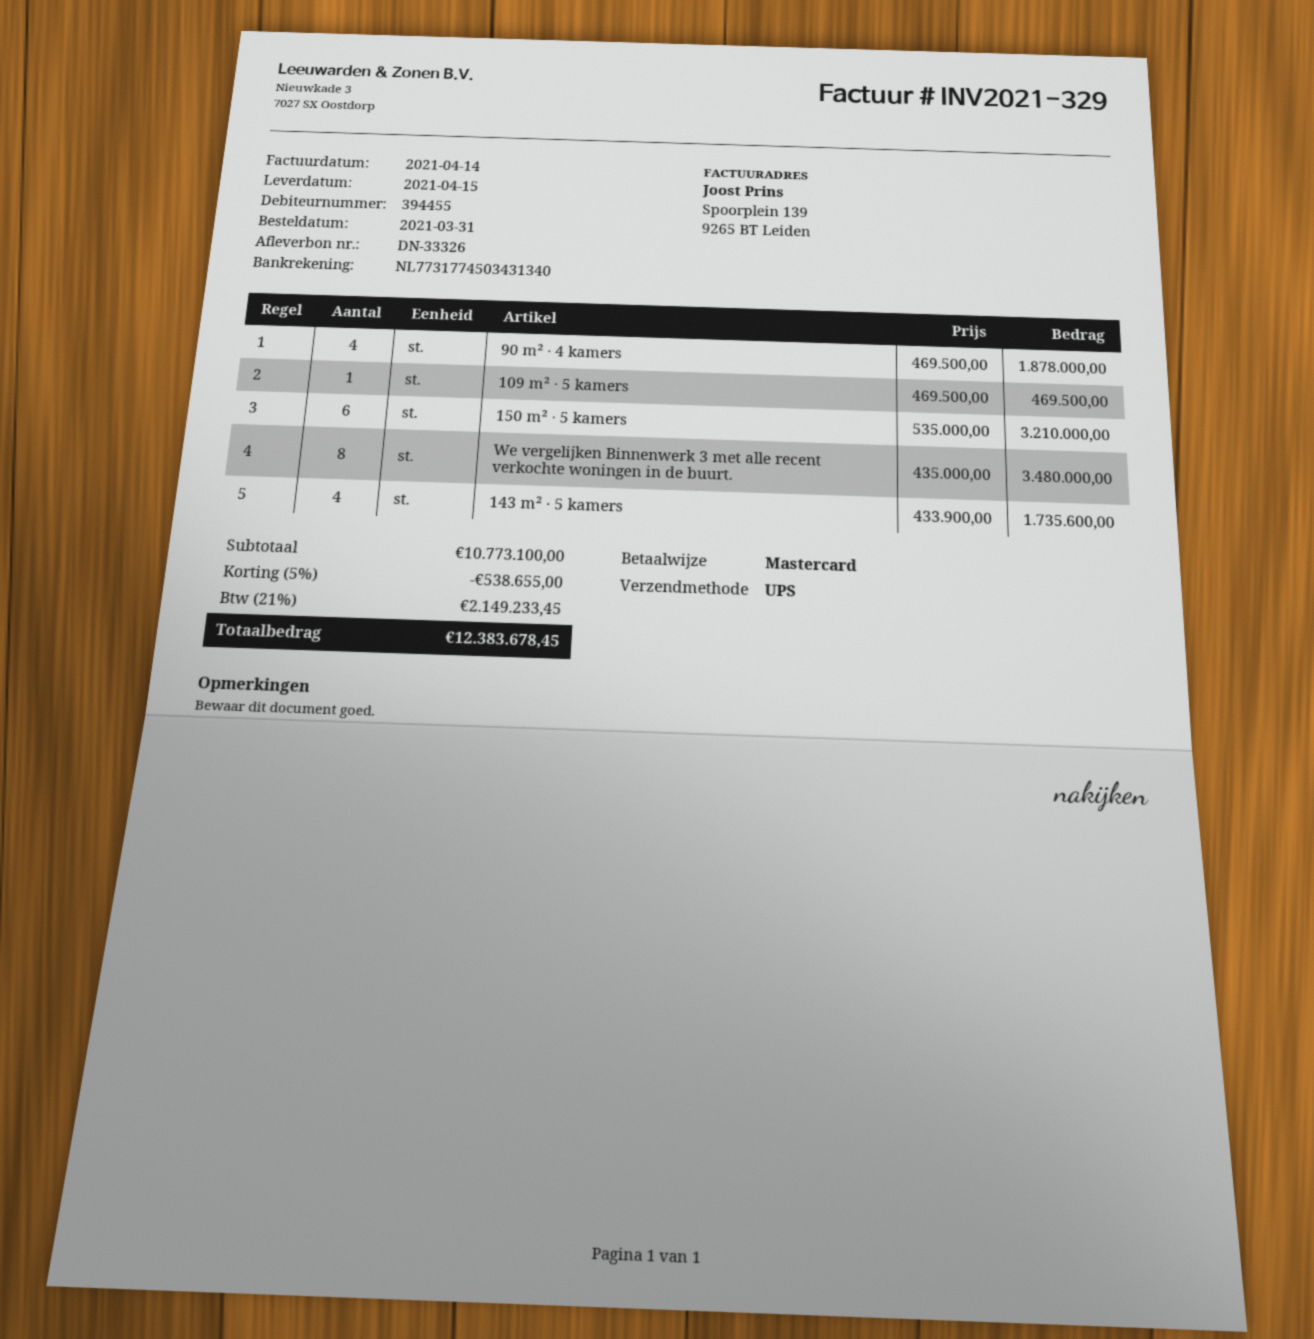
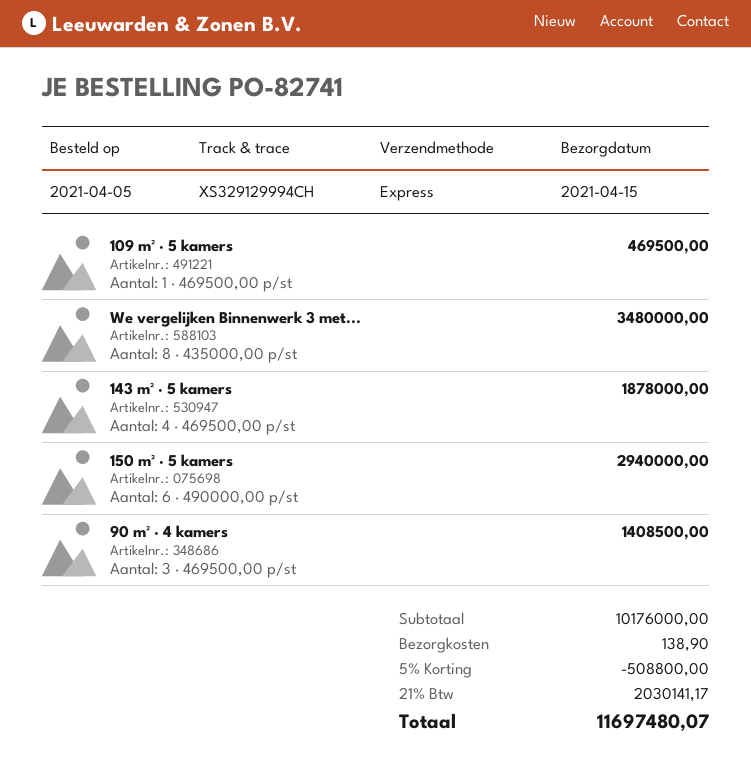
order date: 2021-03-31 -> 2021-04-05
shipping method: UPS -> express
90 m² · 4 kamers: 4 x 469500.00 = 1878000.00 -> 3 x 469500.00 = 1408500.00
150 m² · 5 kamers: 6 x 535000.00 = 3210000.00 -> 6 x 490000.00 = 2940000.00
143 m² · 5 kamers: 4 x 433900.00 = 1735600.00 -> 4 x 469500.00 = 1878000.00
subtotal: 10773100.00 -> 10176000.00
discount: 5% = 538655.00 -> 5% = 508800.00
shipping: none -> 138.90
tax: 21% = 2149233.45 -> 21% = 2030141.17
total: 12383678.45 -> 11697480.07

